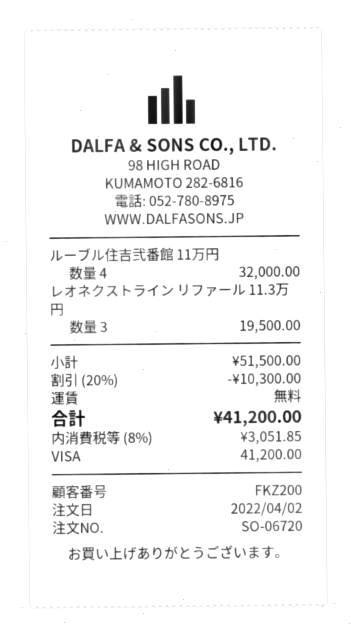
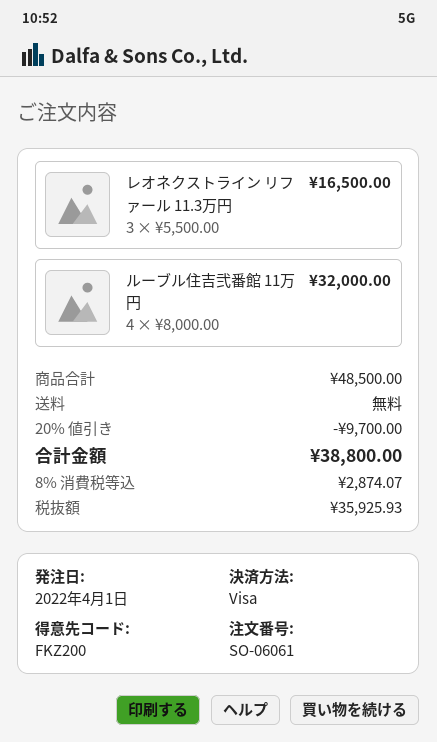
order number: SO-06720 -> SO-06061
order date: 2022-04-02 -> 2022-04-01
レオネクストライン リファール 11.3万円: 3 for 19500.00 -> 3 for 16500.00
subtotal: 51500.00 -> 48500.00
discount: 20% = 10300.00 -> 20% = 9700.00
tax: 8% = 3051.85 -> 8% = 2874.07
total: 41200.00 -> 38800.00

